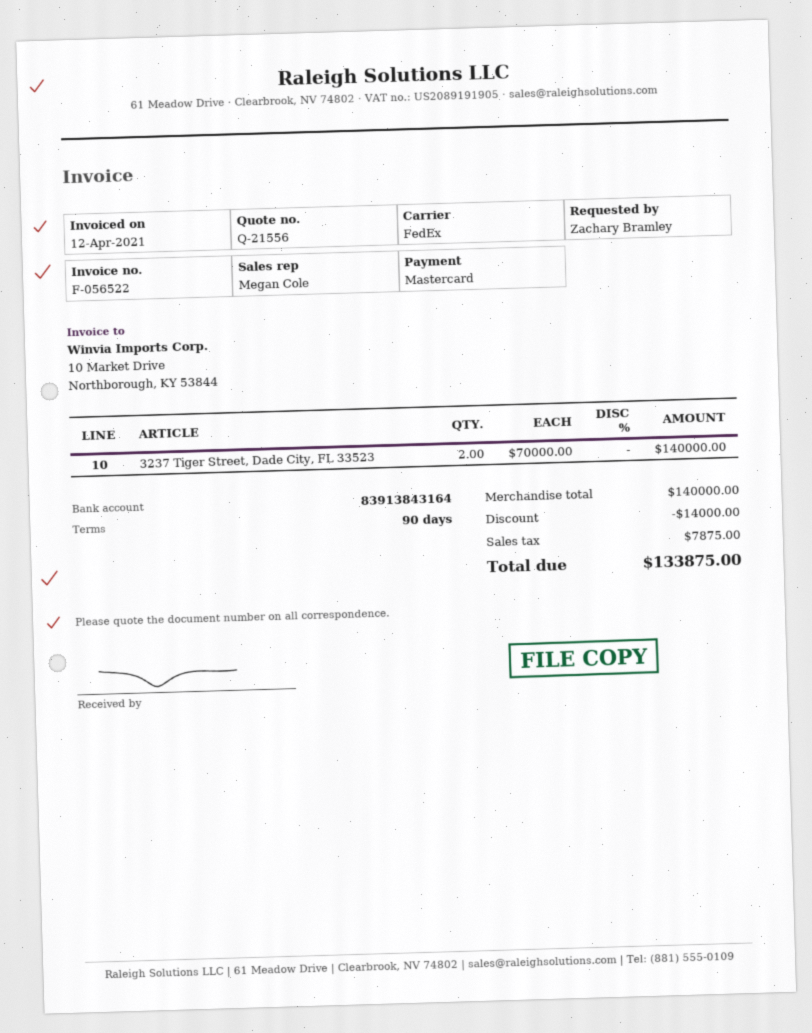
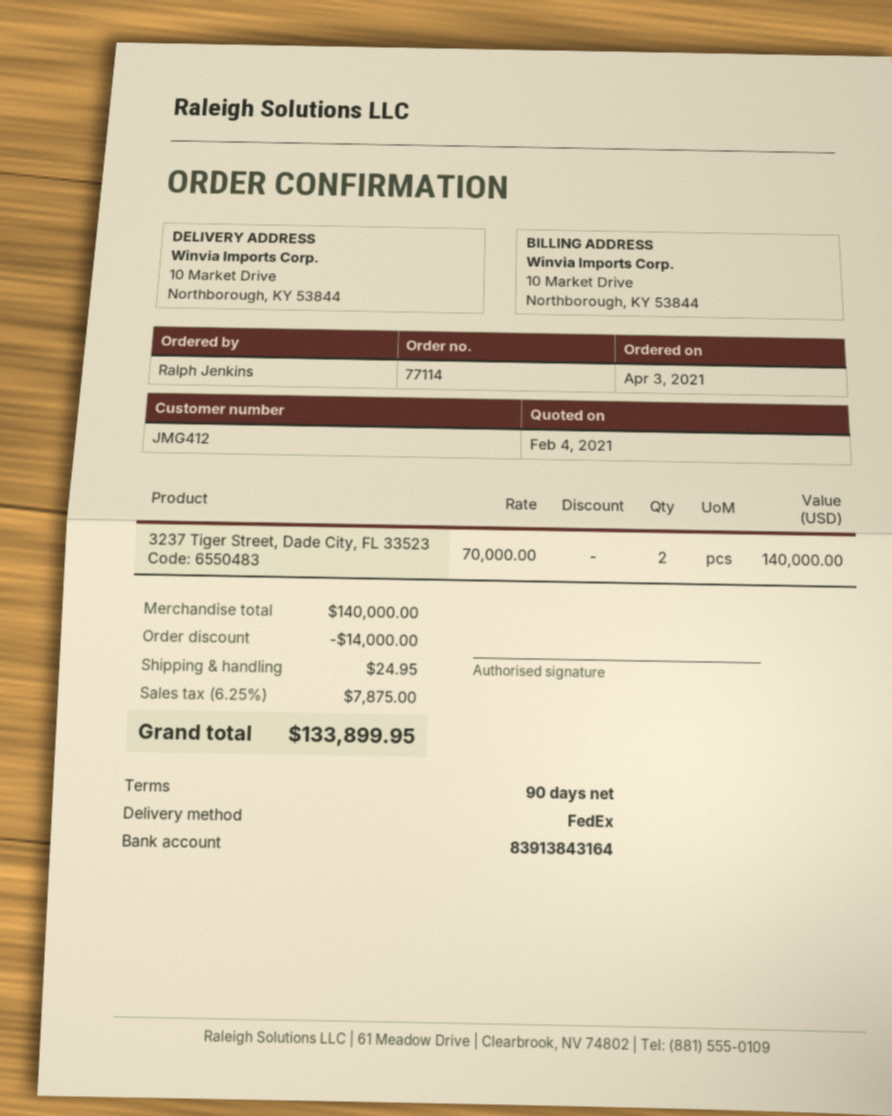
ordered by: Zachary Bramley -> Ralph Jenkins
shipping: none -> 24.95
total: 133875.00 -> 133899.95

